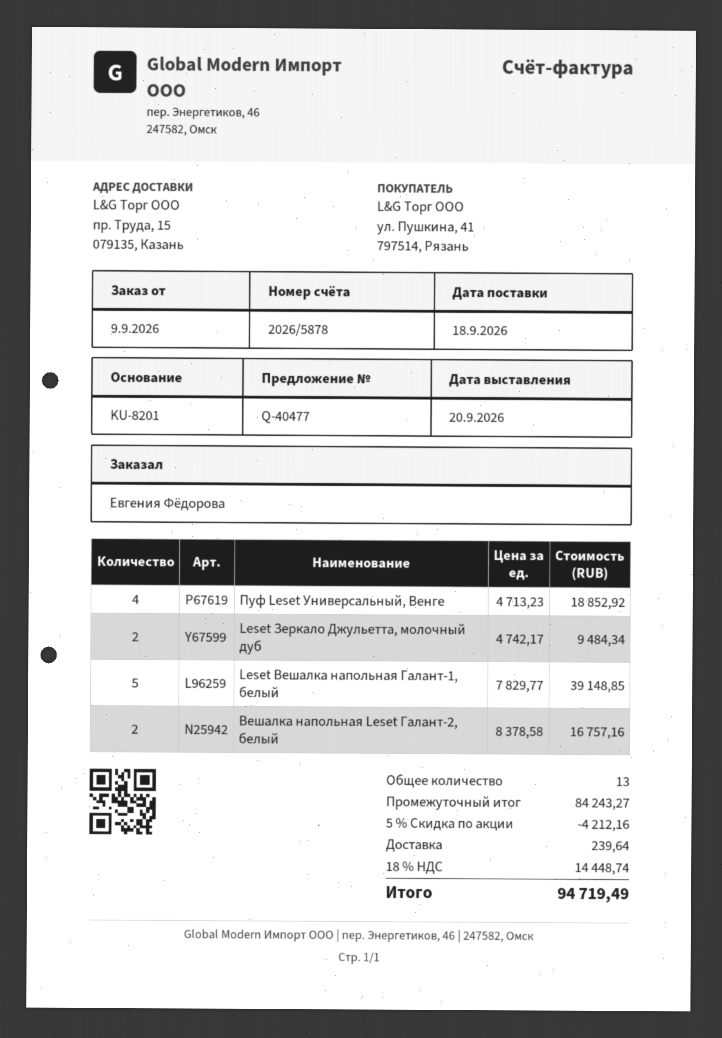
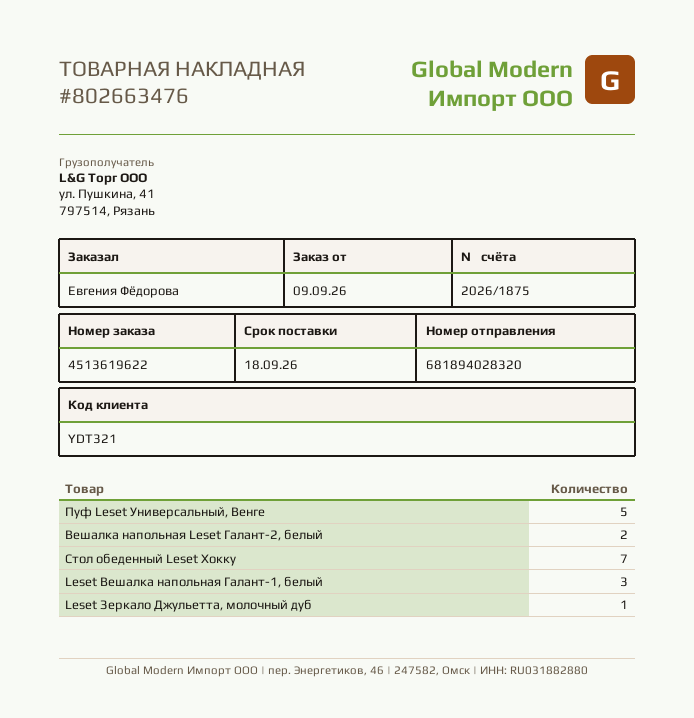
invoice number: 2026/5878 -> 2026/1875
ship to: пр. Труда, 15, 079135, Казань -> ул. Пушкина, 41, 797514, Рязань
Пуф Leset Универсальный, Венге: 4 -> 5
Leset Зеркало Джульетта, молочный дуб: 2 -> 1
Leset Вешалка напольная Галант-1, белый: 5 -> 3
Стол обеденный Leset Хокку: none -> 7

